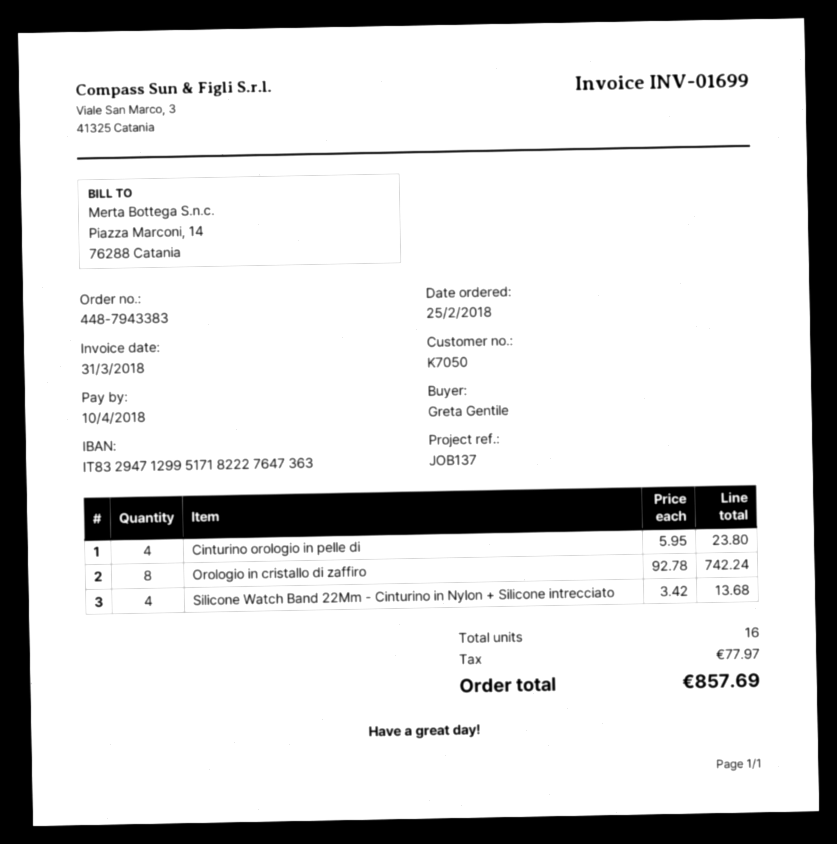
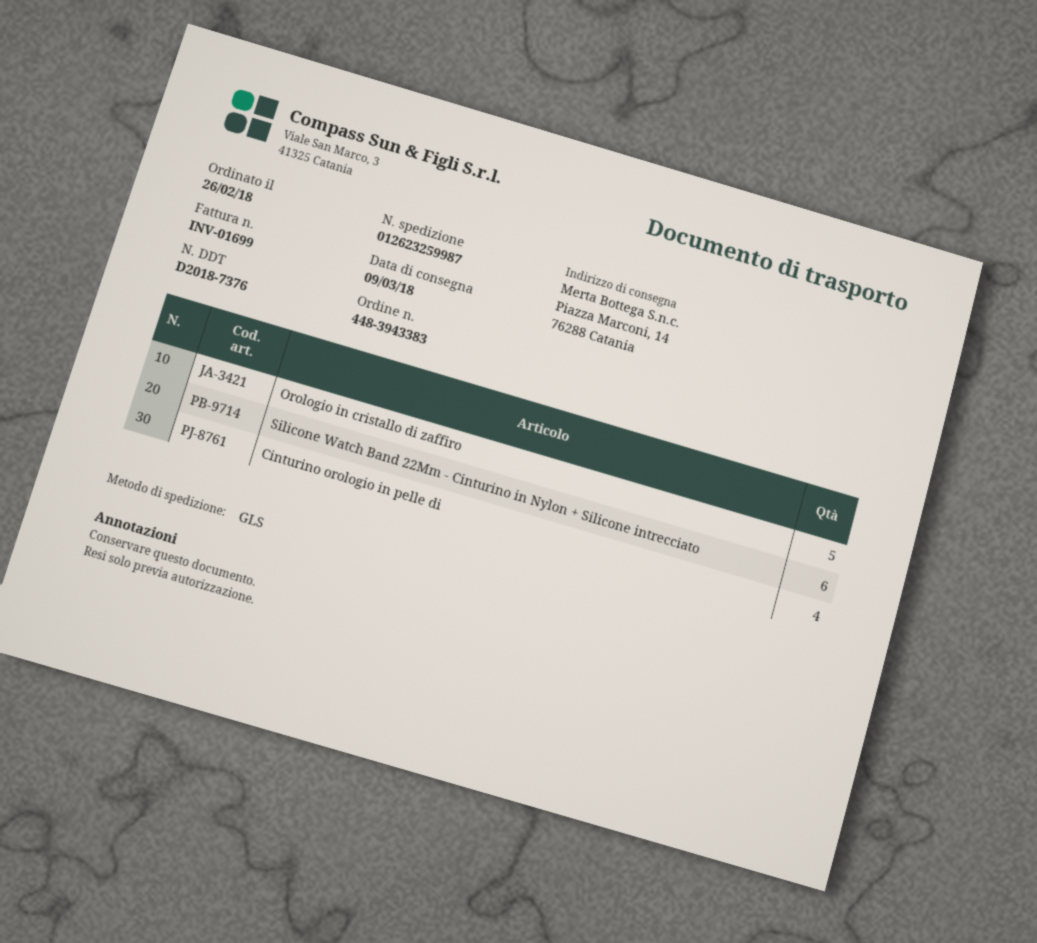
order number: 448-7943383 -> 448-3943383
order date: 2018-02-25 -> 2018-02-26
Orologio in cristallo di zaffiro: 8 -> 5
Silicone Watch Band 22Mm - Cinturino in Nylon + Silicone intrecciato: 4 -> 6

